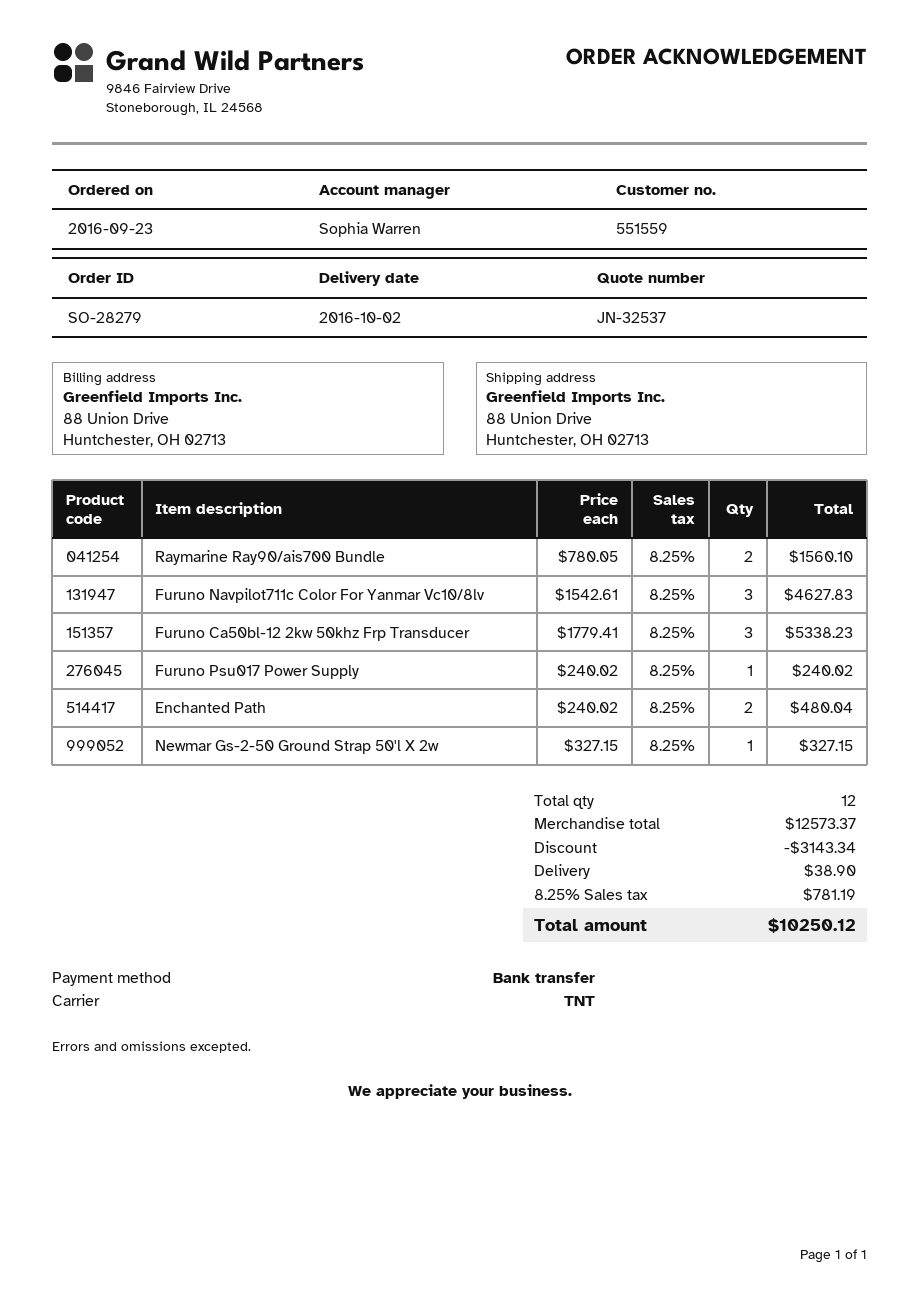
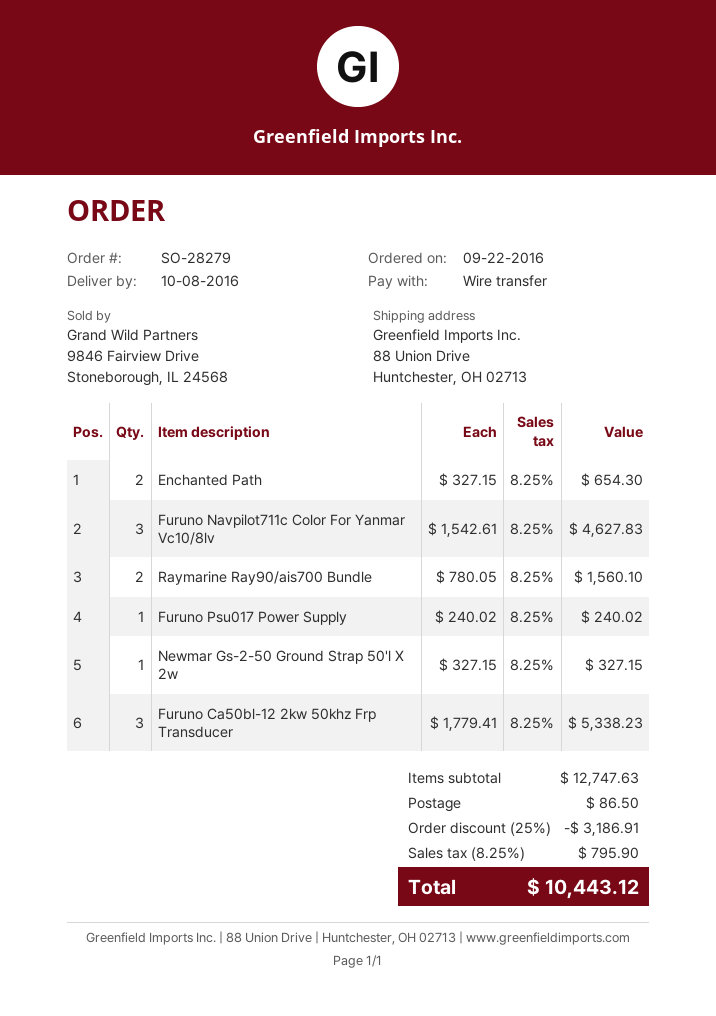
order date: 2016-09-23 -> 2016-09-22
delivery date: 2016-10-02 -> 2016-10-08
Enchanted Path: 2 x 240.02 = 480.04 -> 2 x 327.15 = 654.30
subtotal: 12573.37 -> 12747.63
discount: 3143.34 -> 3186.91
shipping: 38.90 -> 86.50
tax: 8.25% = 781.19 -> 8.25% = 795.90
total: 10250.12 -> 10443.12

